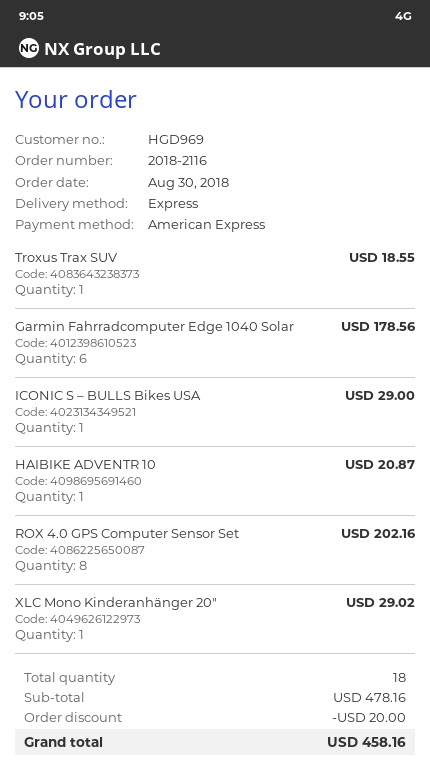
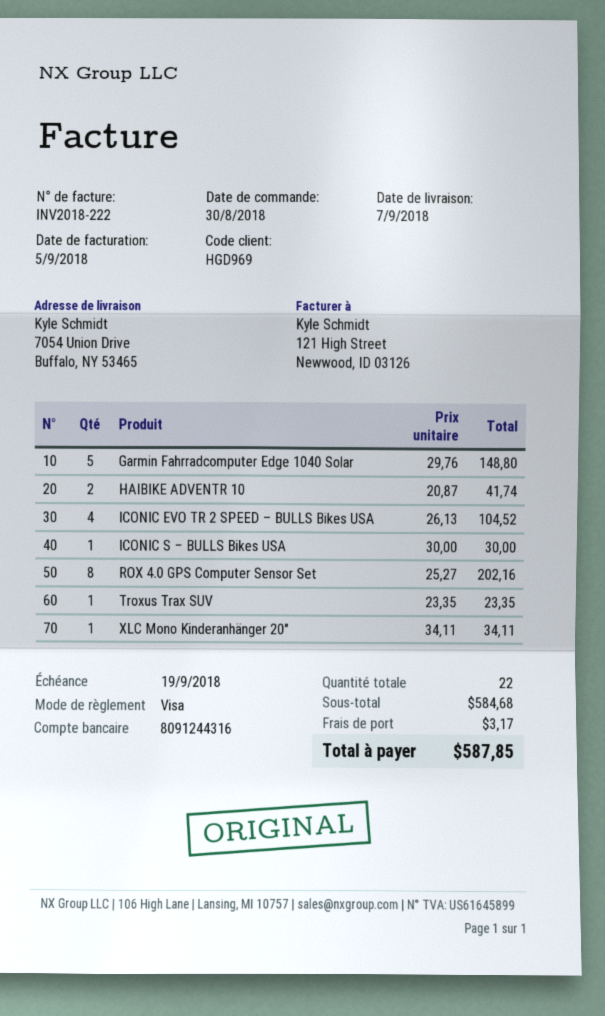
payment method: American Express -> Visa
Troxus Trax SUV: 1 for 18.55 -> 1 for 23.35
Garmin Fahrradcomputer Edge 1040 Solar: 6 for 178.56 -> 5 for 148.80
ICONIC S – BULLS Bikes USA: 1 for 29.00 -> 1 for 30.00
HAIBIKE ADVENTR 10: 1 for 20.87 -> 2 for 41.74
XLC Mono Kinderanhänger 20": 1 for 29.02 -> 1 for 34.11
ICONIC EVO TR 2 SPEED – BULLS Bikes USA: none -> 4 for 104.52
total quantity: 18 -> 22
subtotal: 478.16 -> 584.68
discount: 20.00 -> none
shipping: none -> 3.17
total: 458.16 -> 587.85

